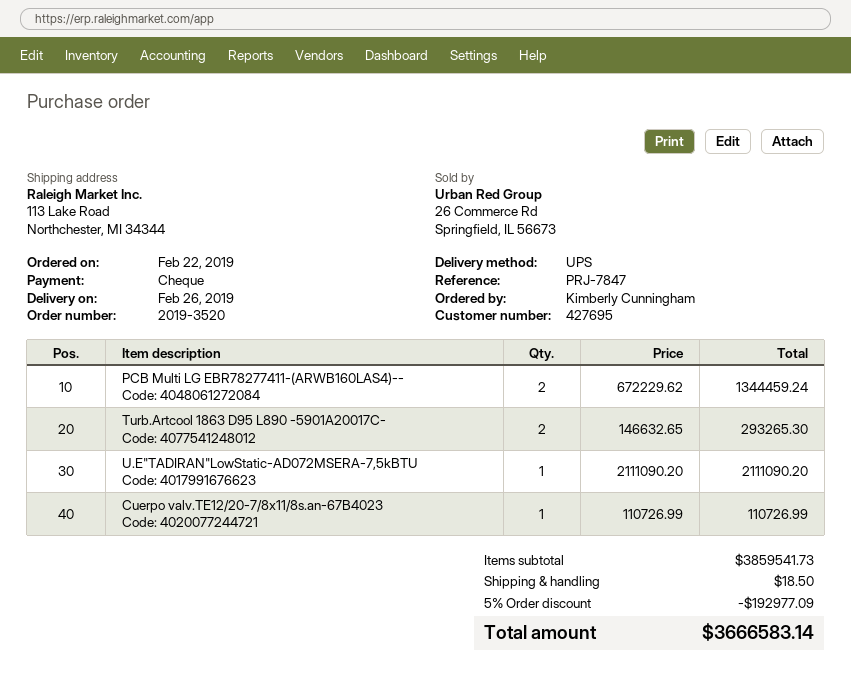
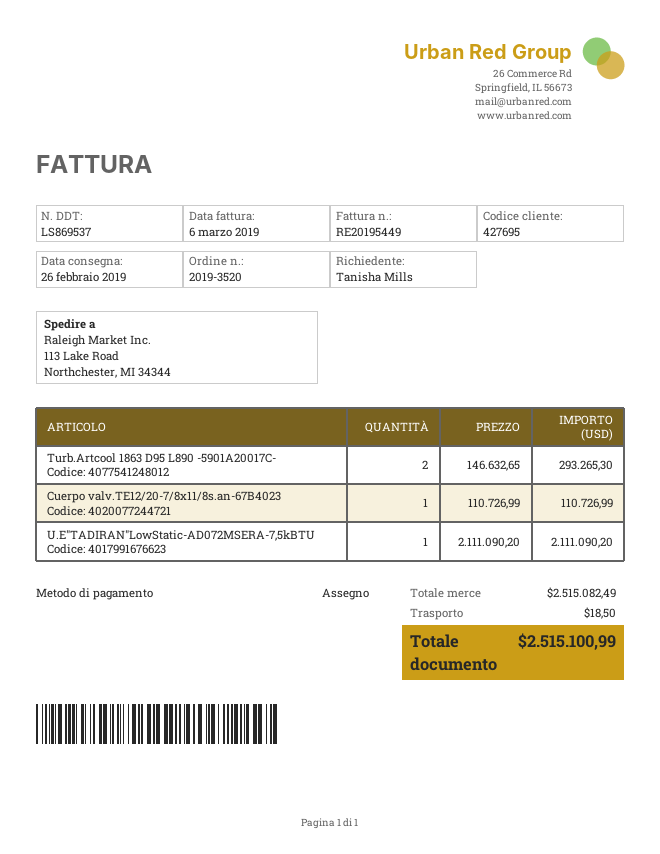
ordered by: Kimberly Cunningham -> Tanisha Mills
PCB Multi LG EBR78277411-(ARWB160LAS4)--: 2 x 672229.62 = 1344459.24 -> none
subtotal: 3859541.73 -> 2515082.49
discount: 5% = 192977.09 -> none
total: 3666583.14 -> 2515100.99

